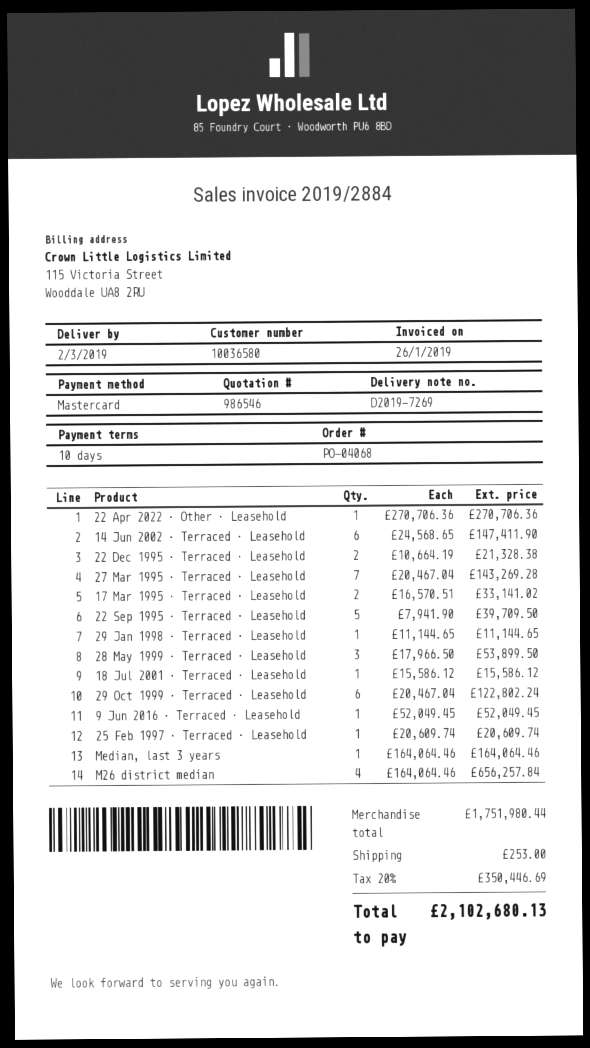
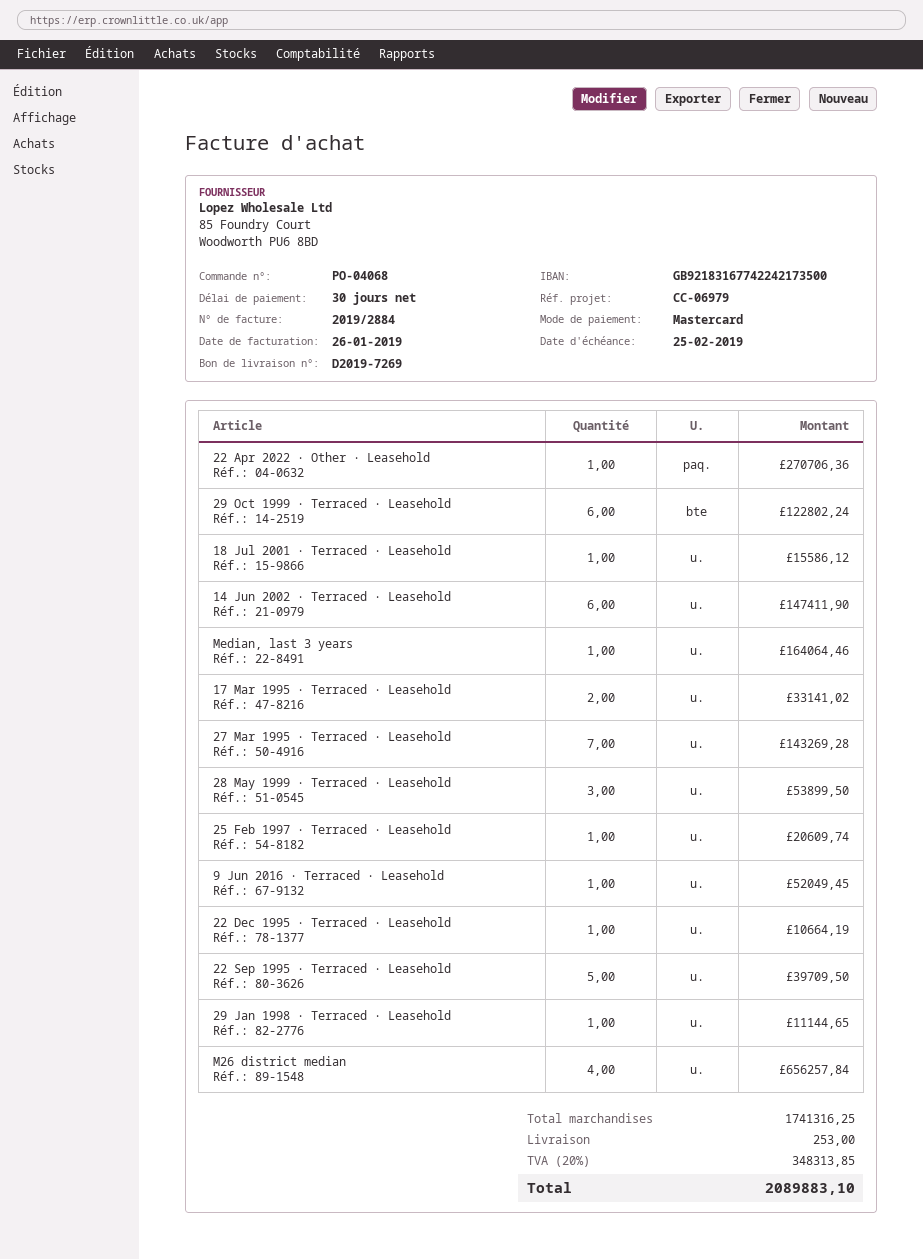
payment terms: 10 days -> 30 days
22 Dec 1995 · Terraced · Leasehold: 2 for 21328.38 -> 1 for 10664.19
subtotal: 1751980.44 -> 1741316.25
tax: 20% = 350446.69 -> 20% = 348313.85
total: 2102680.13 -> 2089883.10

